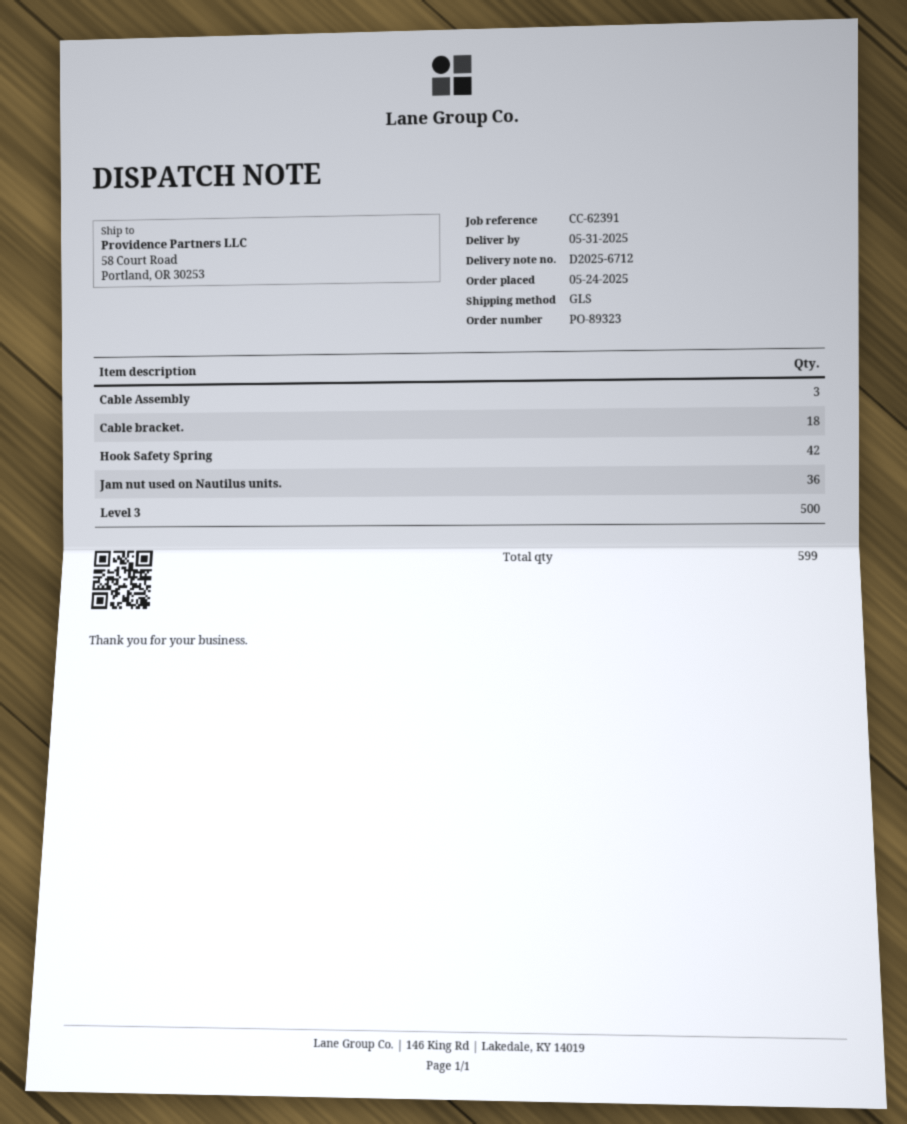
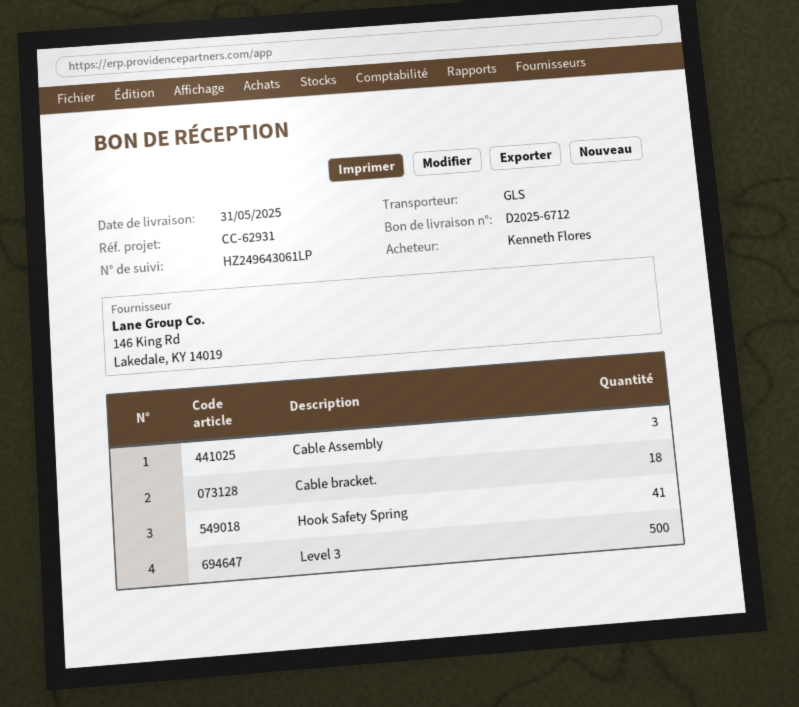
reference: CC-62391 -> CC-62931
Hook Safety Spring: 42 -> 41
Jam nut used on Nautilus units.: 36 -> none

